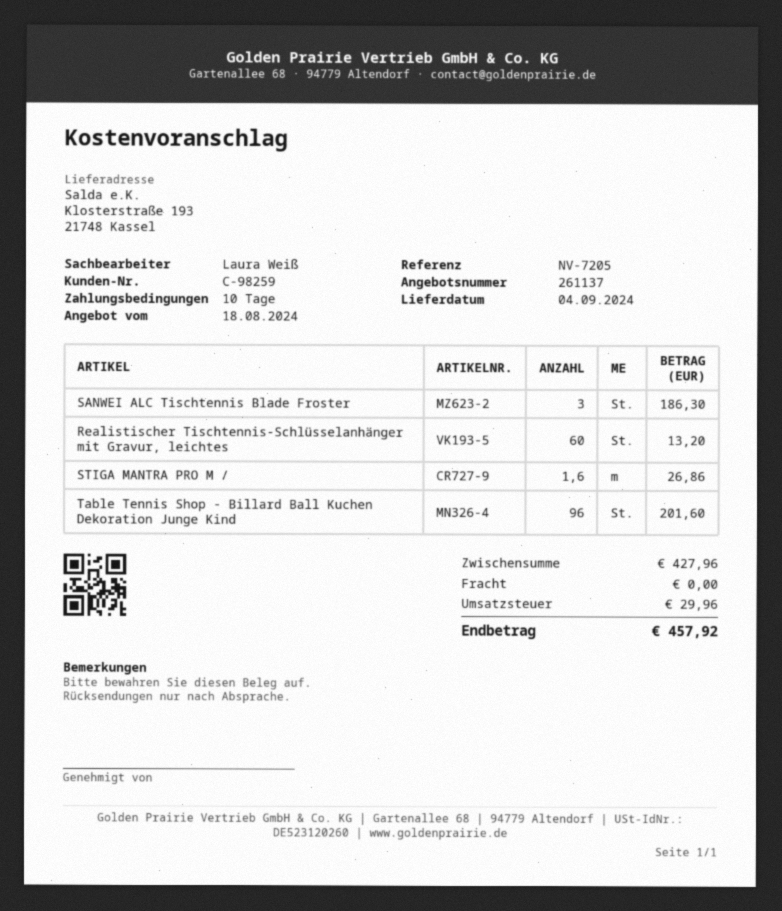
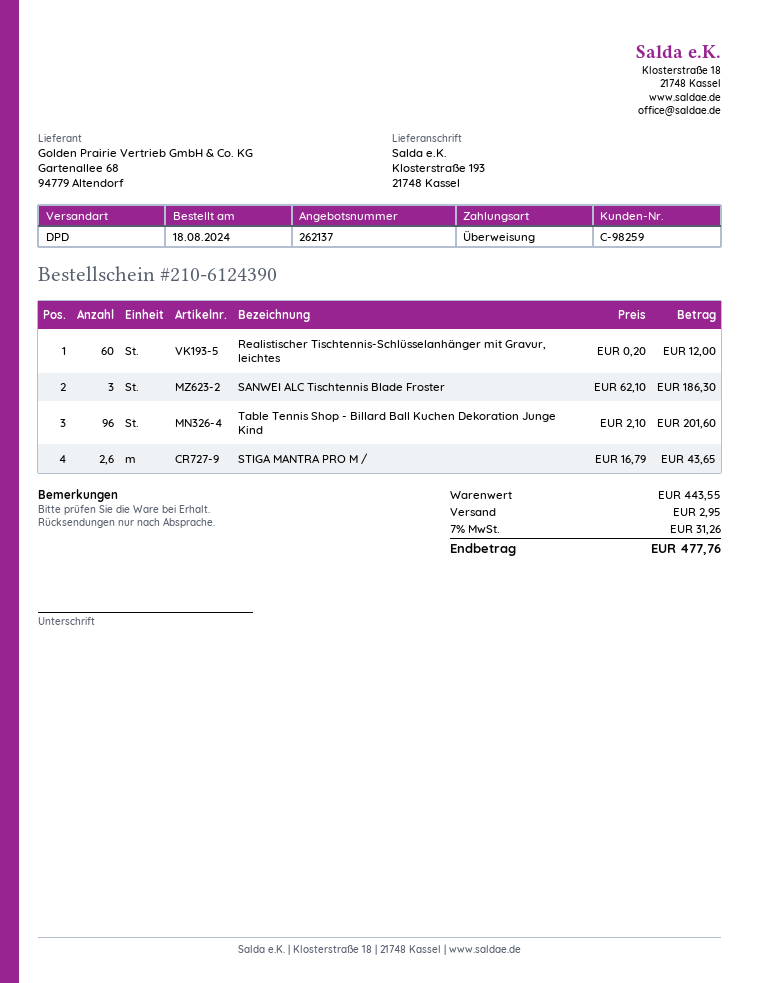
quote number: 261137 -> 262137
Realistischer Tischtennis-Schlüsselanhänger mit Gravur, leichtes: 60 for 13.20 -> 60 for 12.00
STIGA MANTRA PRO M /: 1.6 for 26.86 -> 2.6 for 43.65
subtotal: 427.96 -> 443.55
shipping: 0.00 -> 2.95
tax: 29.96 -> 31.26
total: 457.92 -> 477.76

